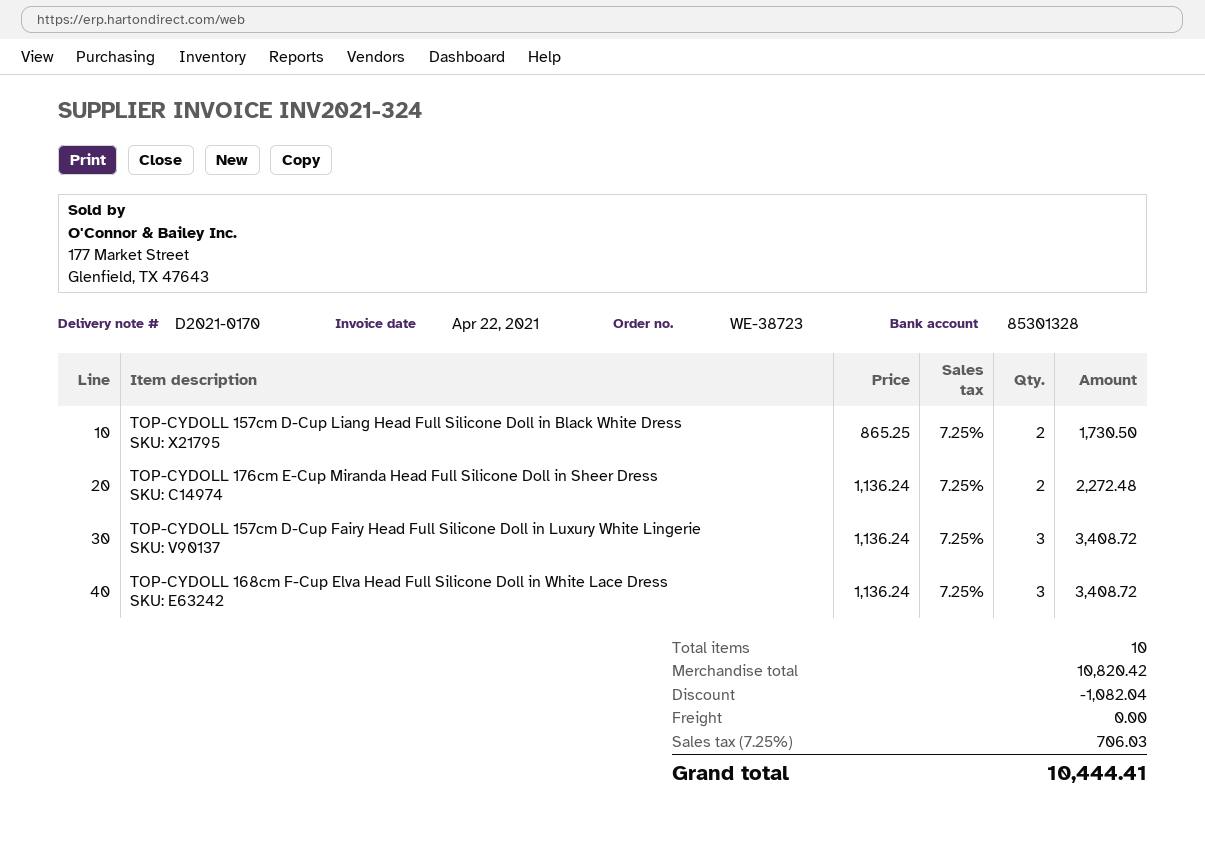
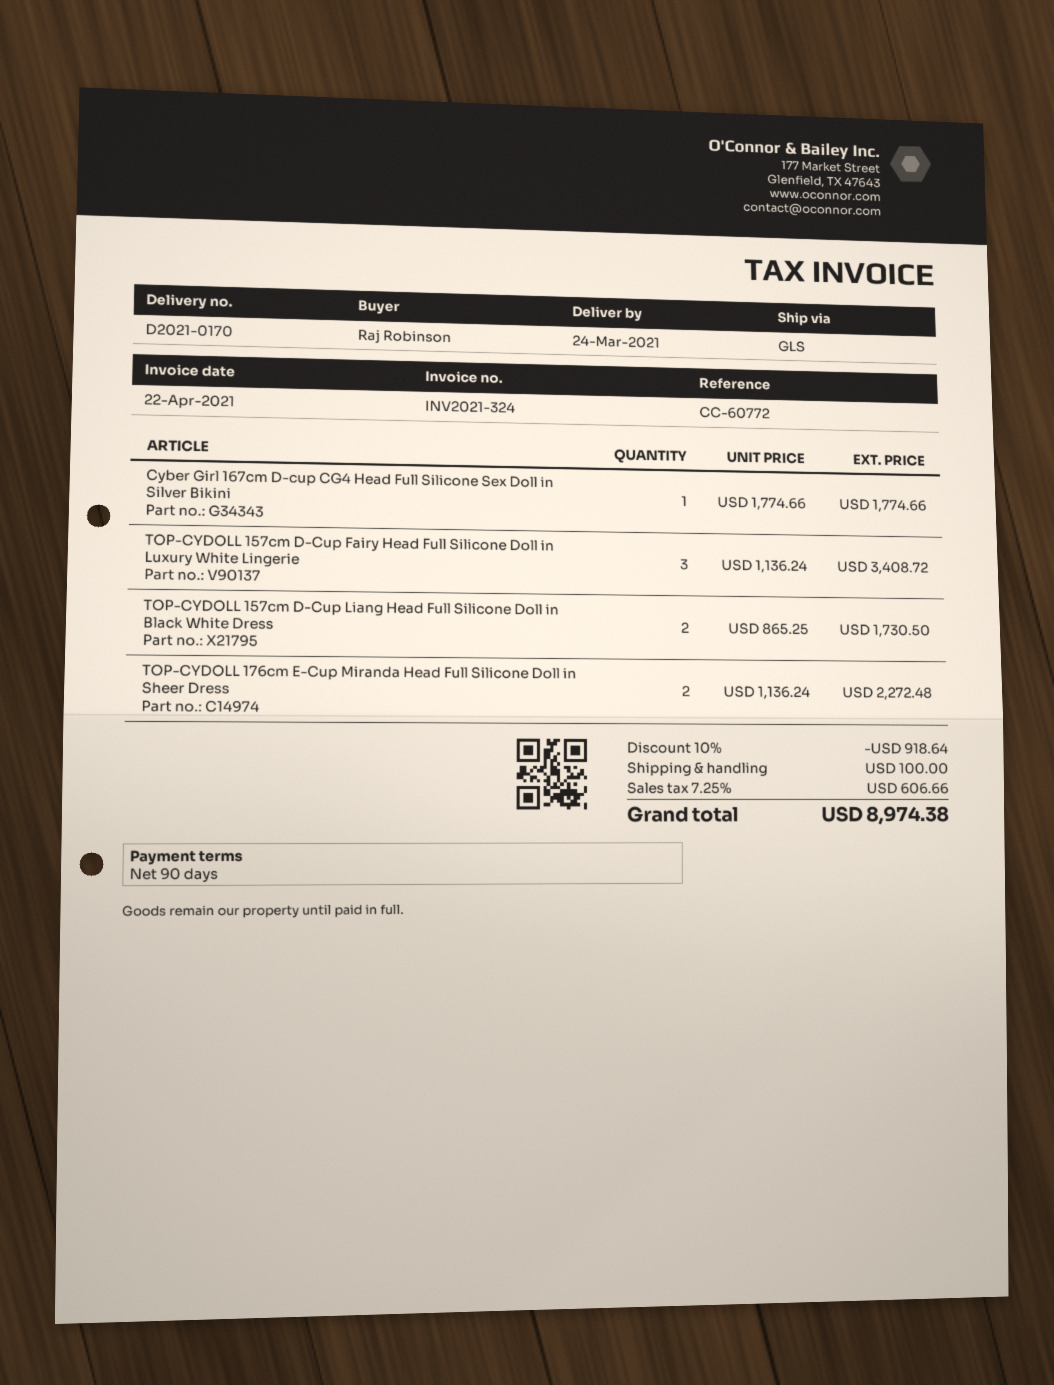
TOP-CYDOLL 168cm F-Cup Elva Head Full Silicone Doll in White Lace Dress: 3 x 1136.24 = 3408.72 -> none
Cyber Girl 167cm D-cup CG4 Head Full Silicone Sex Doll in Silver Bikini: none -> 1 x 1774.66 = 1774.66
discount: 1082.04 -> 918.64
shipping: 0.00 -> 100.00
tax: 7.25% = 706.03 -> 7.25% = 606.66
total: 10444.41 -> 8974.38

